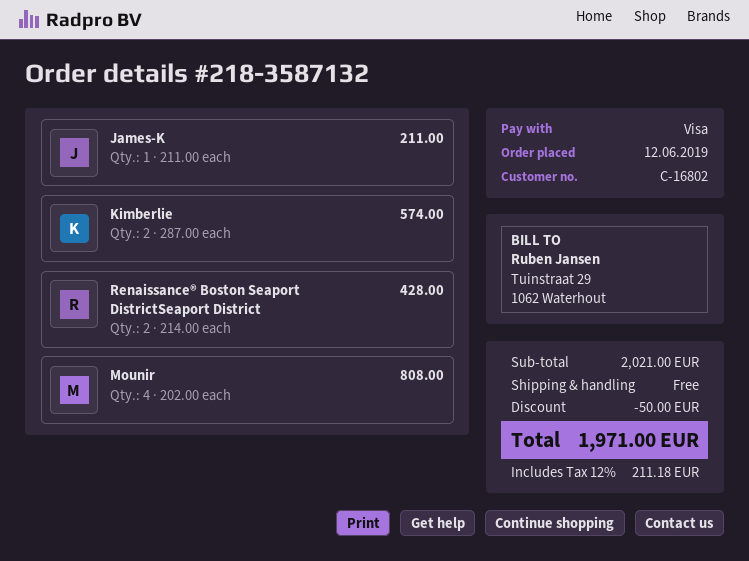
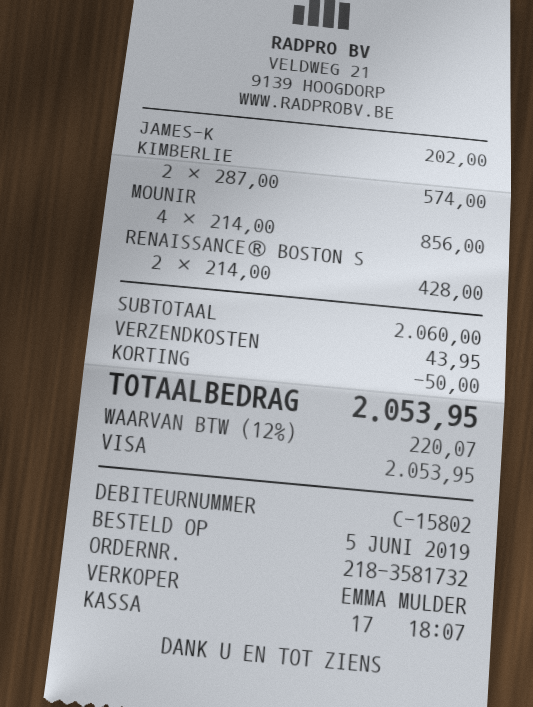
order number: 218-3587132 -> 218-3581732
order date: 2019-06-12 -> 2019-06-05
customer number: C-16802 -> C-15802
James-K: 1 x 211.00 = 211.00 -> 1 x 202.00 = 202.00
Mounir: 4 x 202.00 = 808.00 -> 4 x 214.00 = 856.00
subtotal: 2021.00 -> 2060.00
shipping: 0.00 -> 43.95
tax: 12% = 211.18 -> 12% = 220.07
total: 1971.00 -> 2053.95

